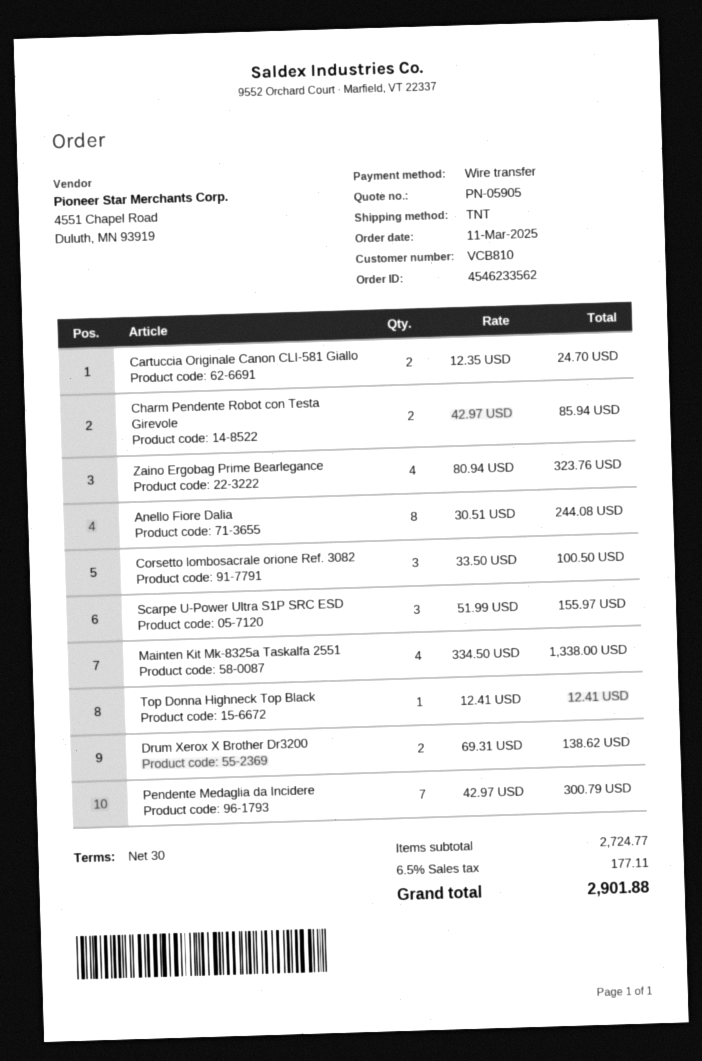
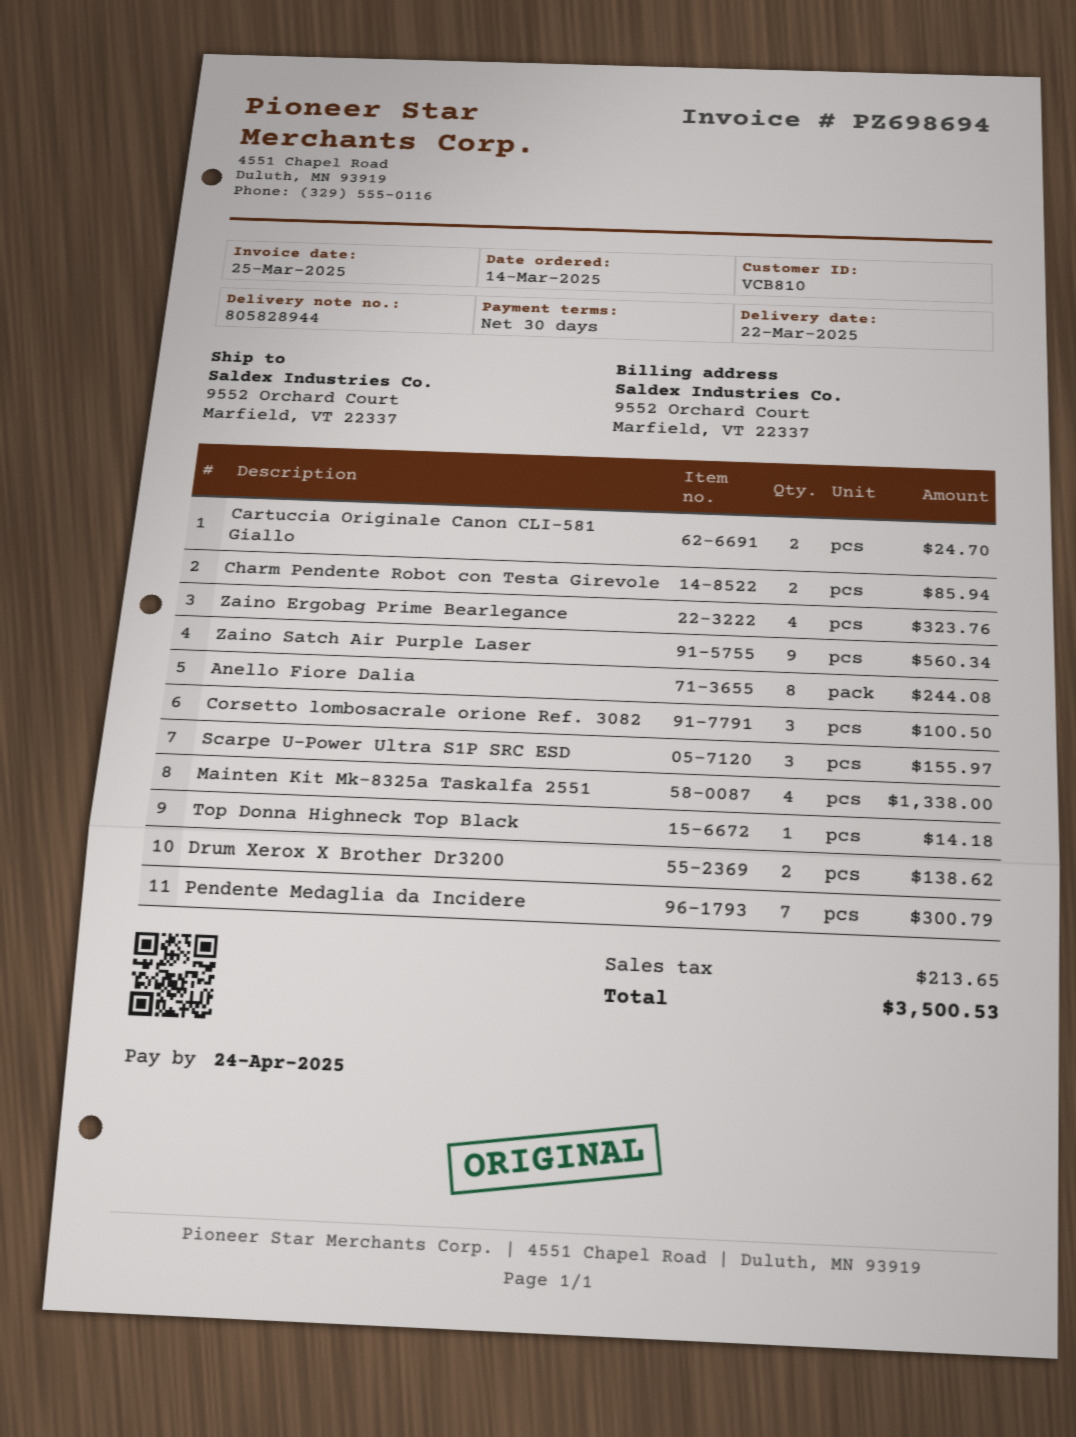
order date: 2025-03-11 -> 2025-03-14
Top Donna Highneck Top Black: 1 for 12.41 -> 1 for 14.18
Zaino Satch Air Purple Laser: none -> 9 for 560.34
tax: 177.11 -> 213.65
total: 2901.88 -> 3500.53

